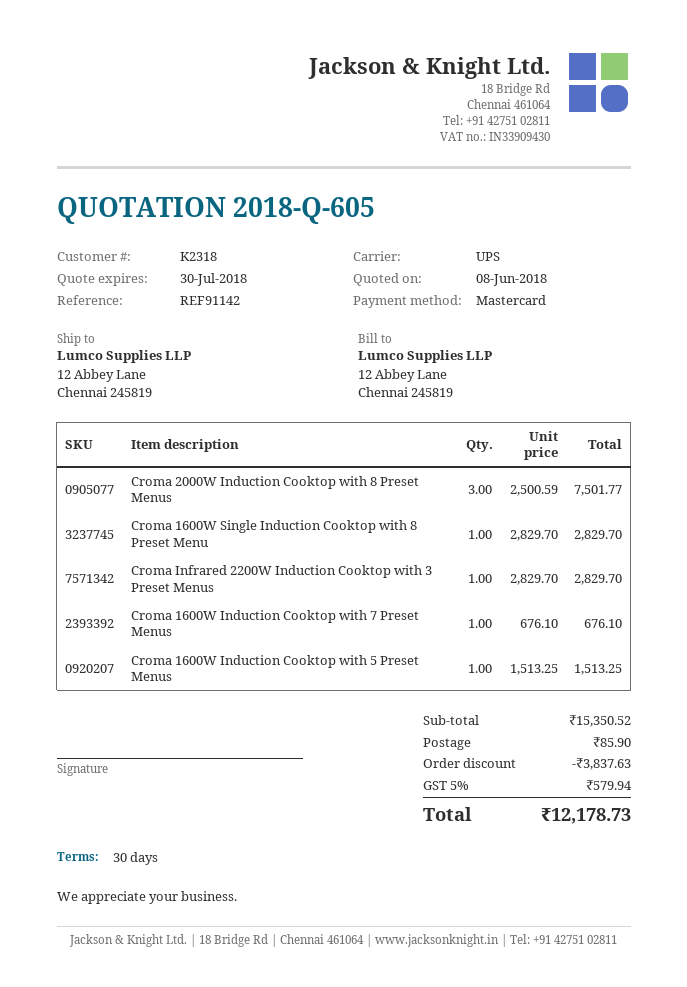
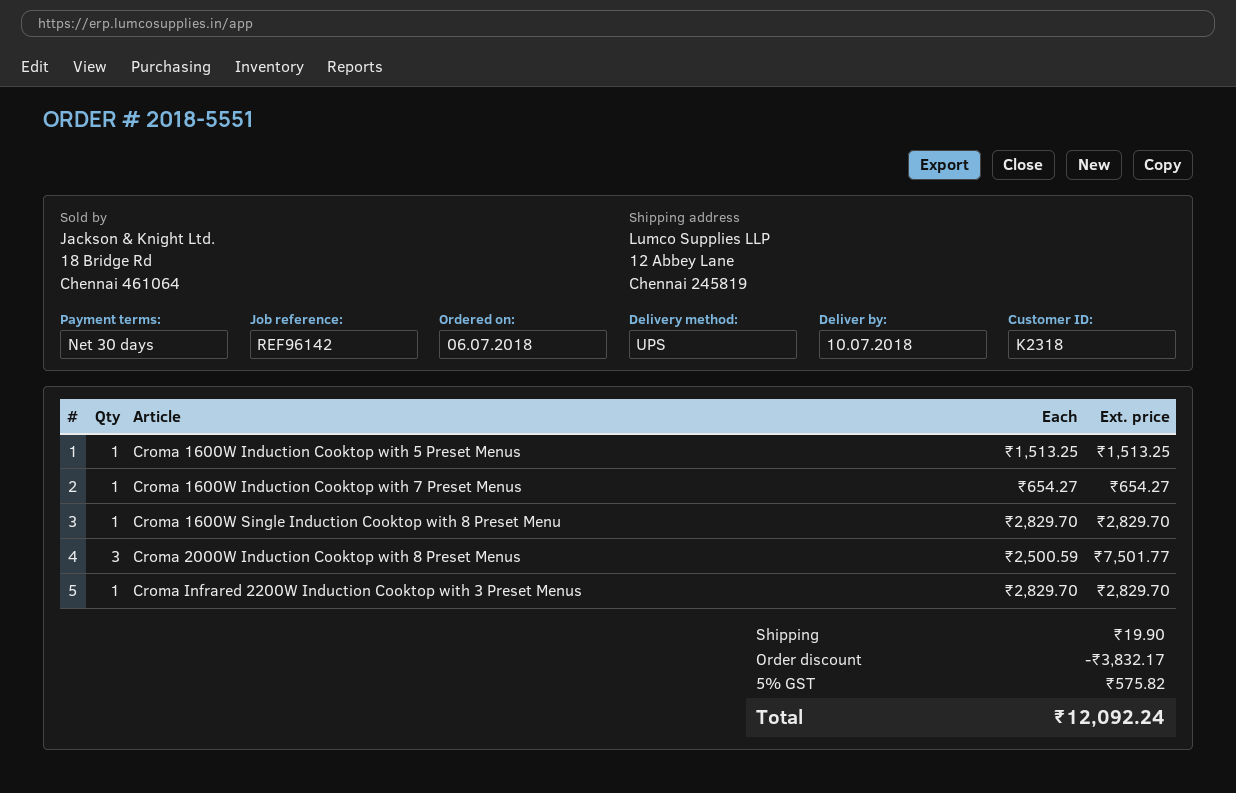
reference: REF91142 -> REF96142
Croma 1600W Induction Cooktop with 7 Preset Menus: 1 x 676.10 = 676.10 -> 1 x 654.27 = 654.27
discount: 3837.63 -> 3832.17
shipping: 85.90 -> 19.90
tax: 5% = 579.94 -> 5% = 575.82
total: 12178.73 -> 12092.24

